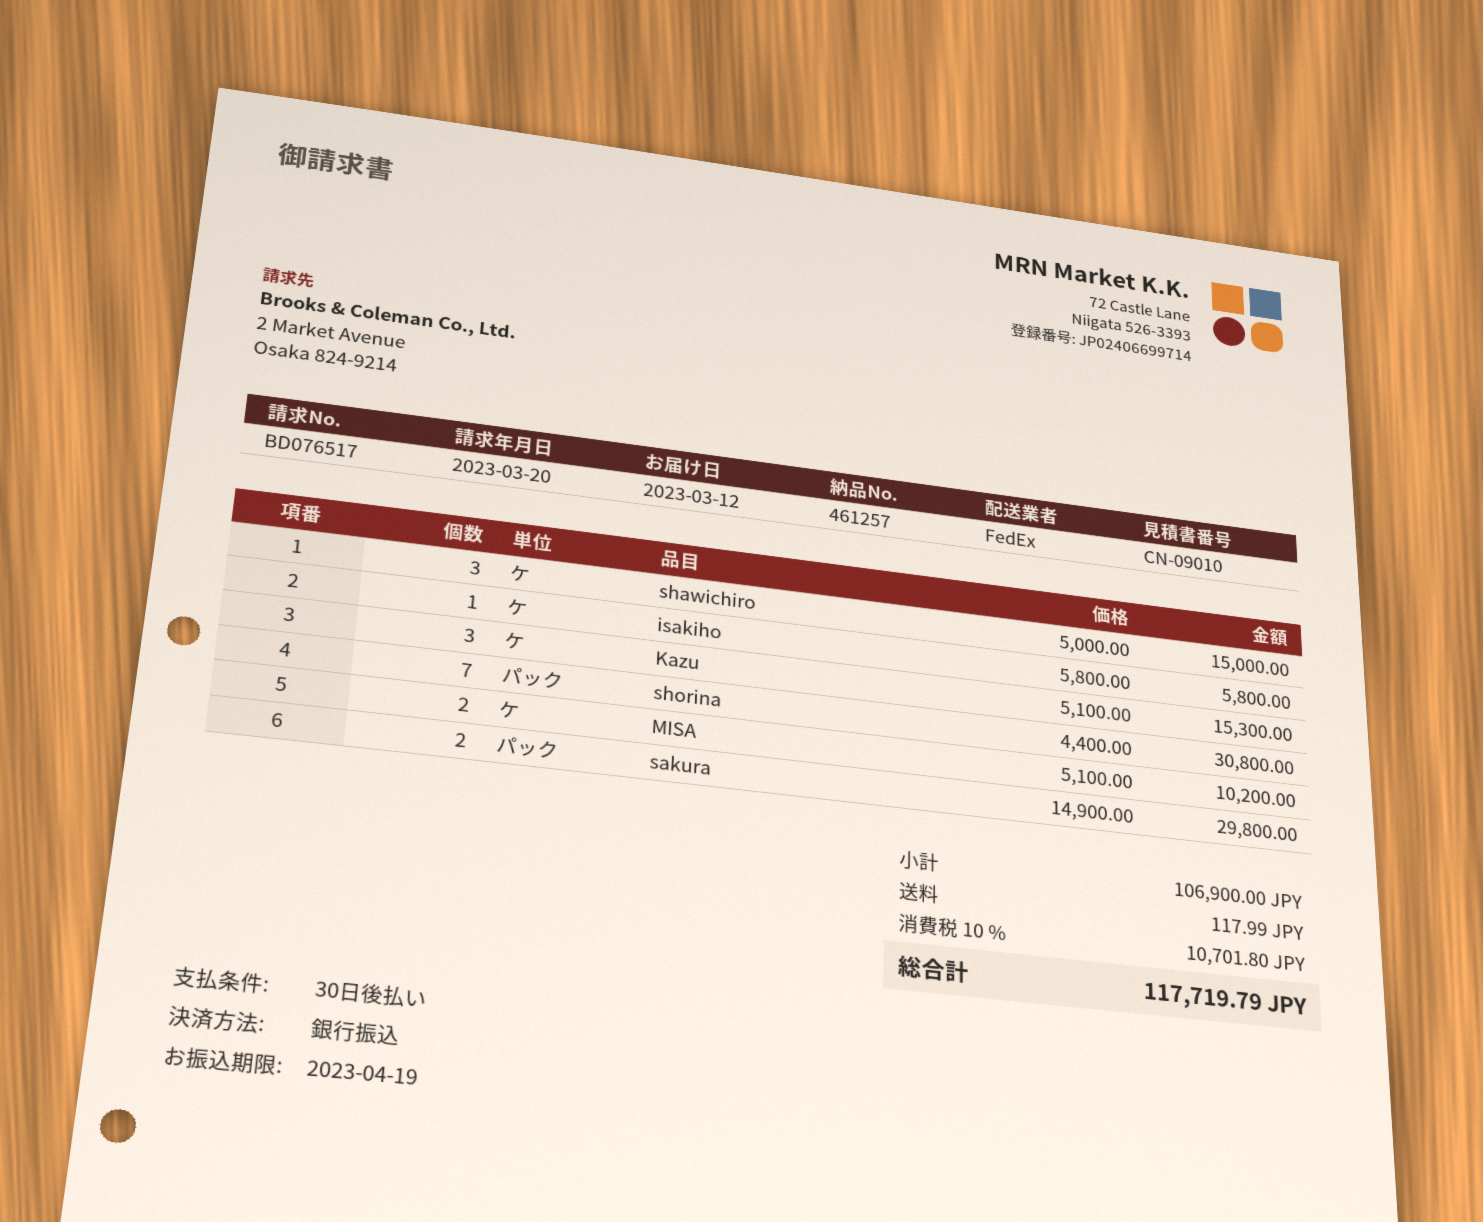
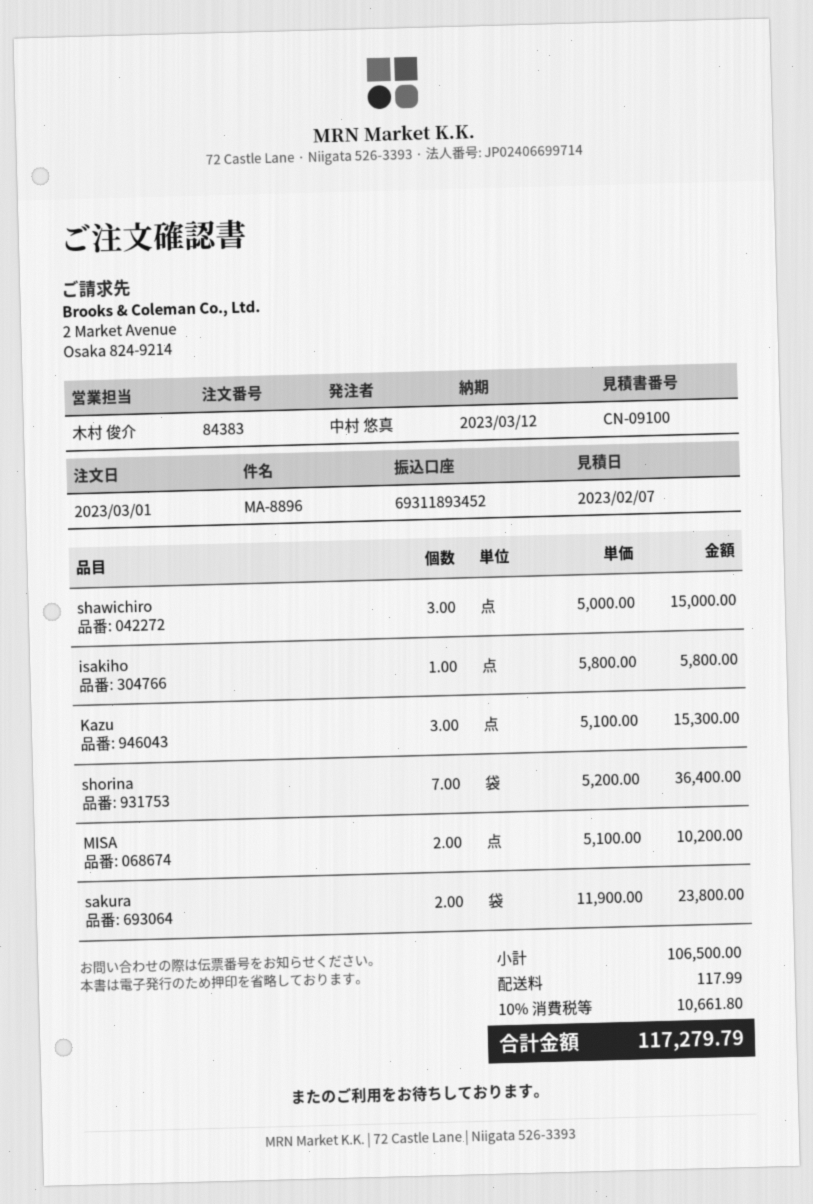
quote number: CN-09010 -> CN-09100
shorina: 7 x 4400.00 = 30800.00 -> 7 x 5200.00 = 36400.00
sakura: 2 x 14900.00 = 29800.00 -> 2 x 11900.00 = 23800.00
subtotal: 106900.00 -> 106500.00
tax: 10% = 10701.80 -> 10% = 10661.80
total: 117719.79 -> 117279.79

